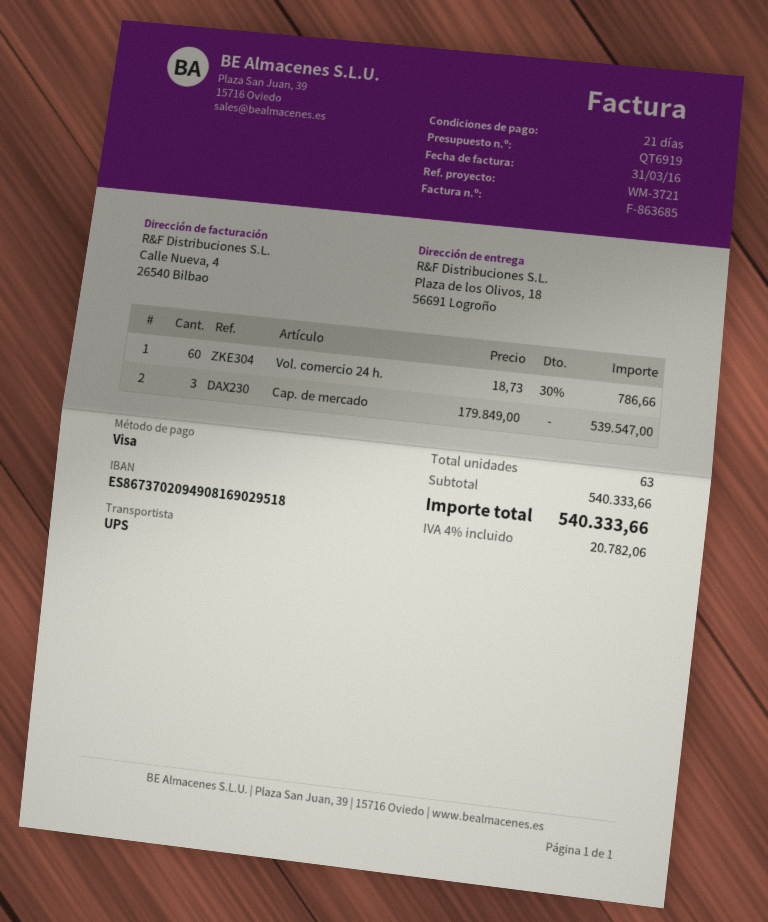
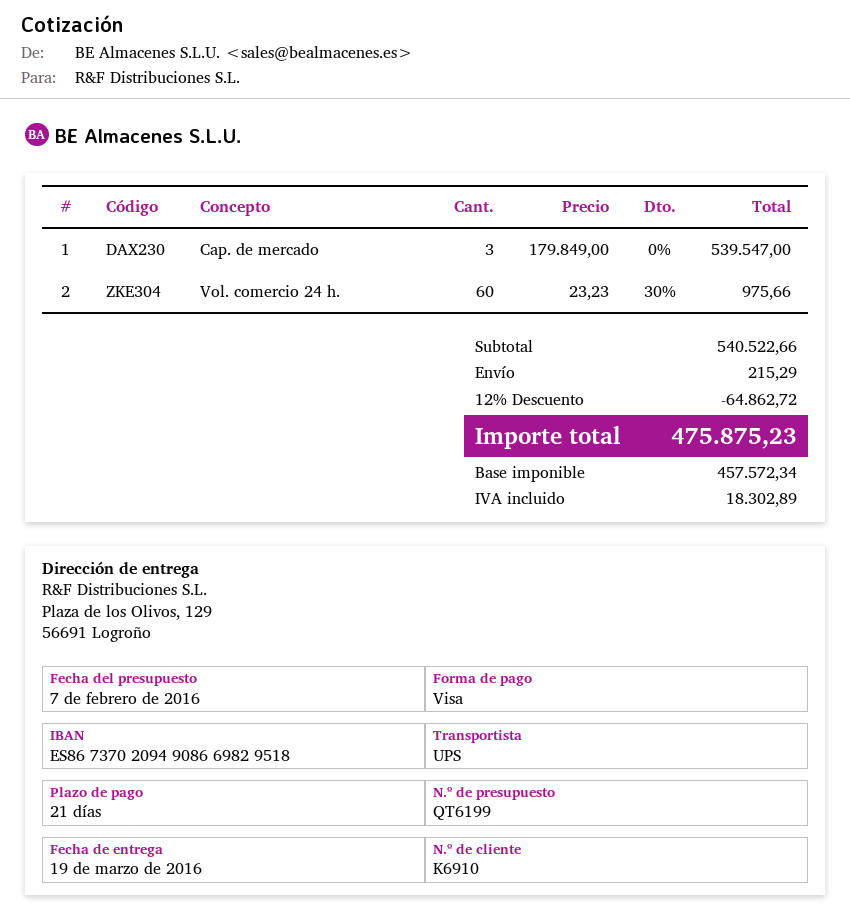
quote number: QT6919 -> QT6199
bank account: ES8673702094908169029518 -> ES8673702094908669829518
ship to: Plaza de los Olivos, 18, 56691 Logroño -> Plaza de los Olivos, 129, 56691 Logroño
Vol. comercio 24 h.: 60 x 18.73 - 30% = 786.66 -> 60 x 23.23 - 30% = 975.66
subtotal: 540333.66 -> 540522.66
discount: none -> 12% = 64862.72
shipping: none -> 215.29
tax: 20782.06 -> 18302.89
total: 540333.66 -> 475875.23

